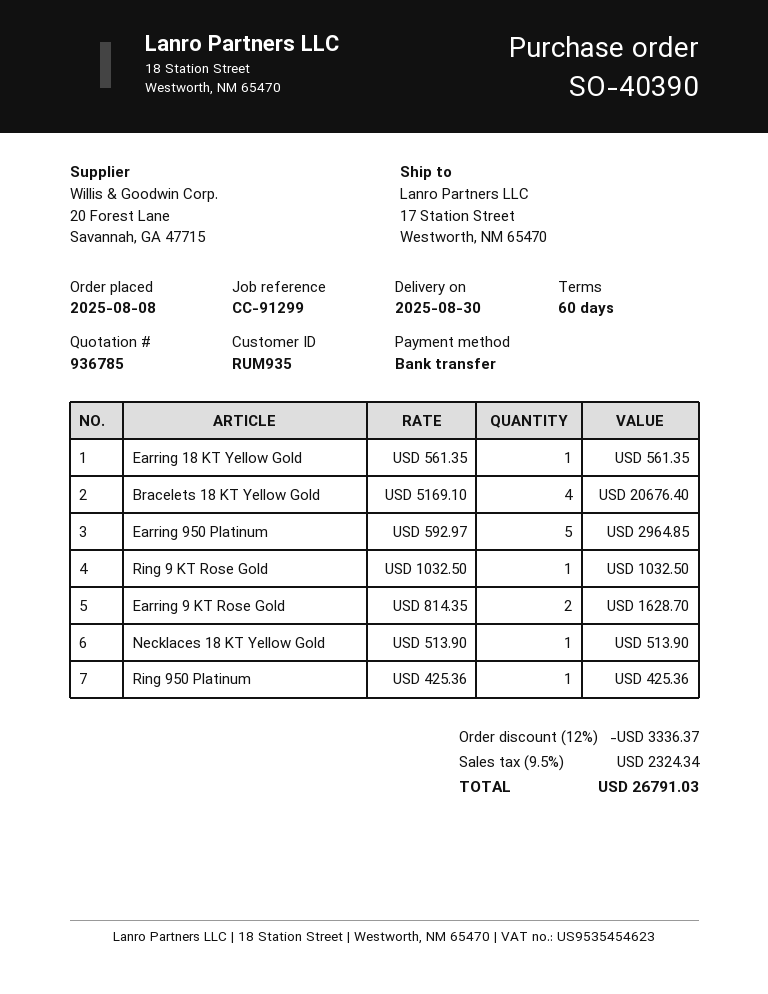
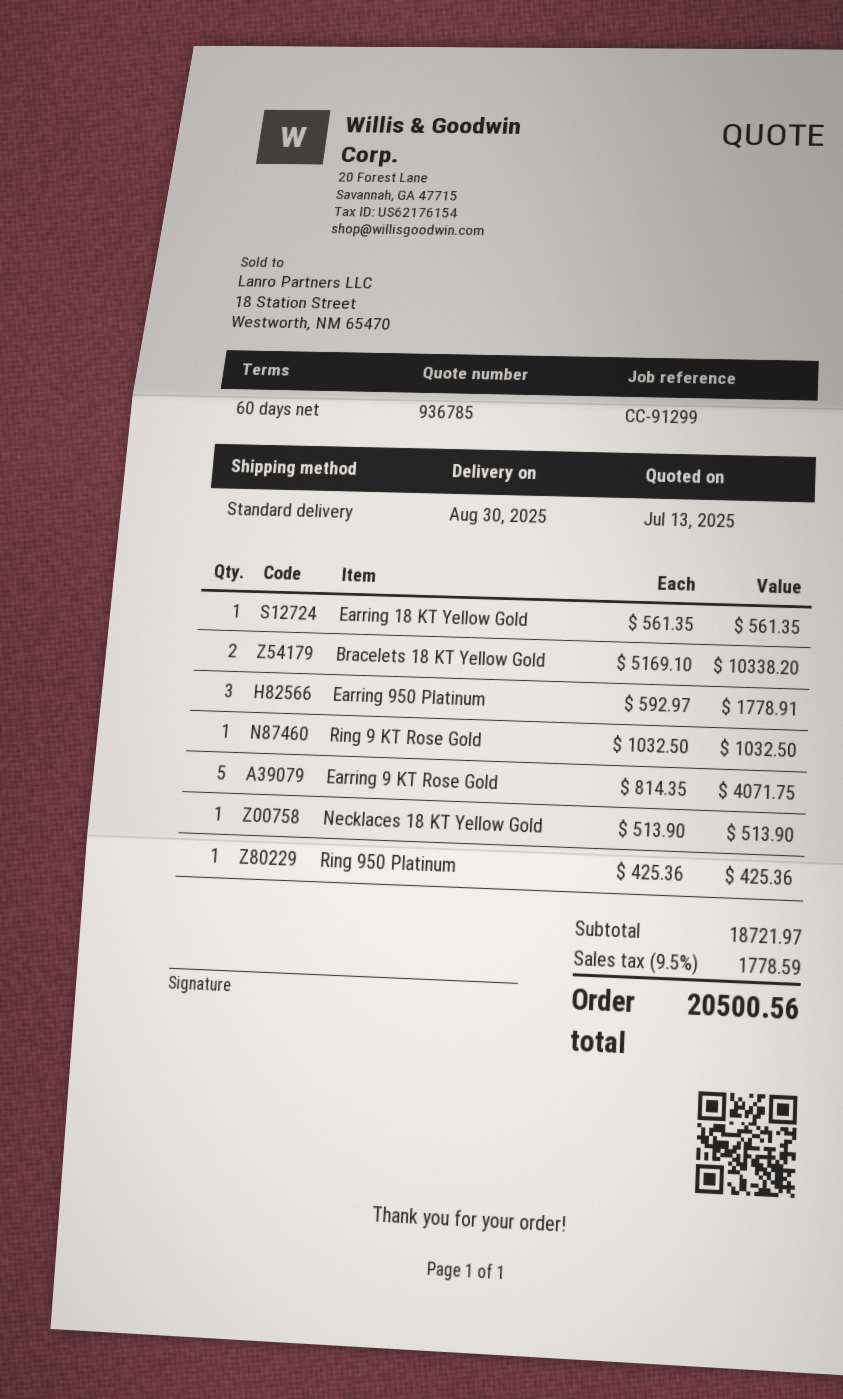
Bracelets 18 KT Yellow Gold: 4 x 5169.10 = 20676.40 -> 2 x 5169.10 = 10338.20
Earring 950 Platinum: 5 x 592.97 = 2964.85 -> 3 x 592.97 = 1778.91
Earring 9 KT Rose Gold: 2 x 814.35 = 1628.70 -> 5 x 814.35 = 4071.75
discount: 12% = 3336.37 -> none
tax: 9.5% = 2324.34 -> 9.5% = 1778.59
total: 26791.03 -> 20500.56

